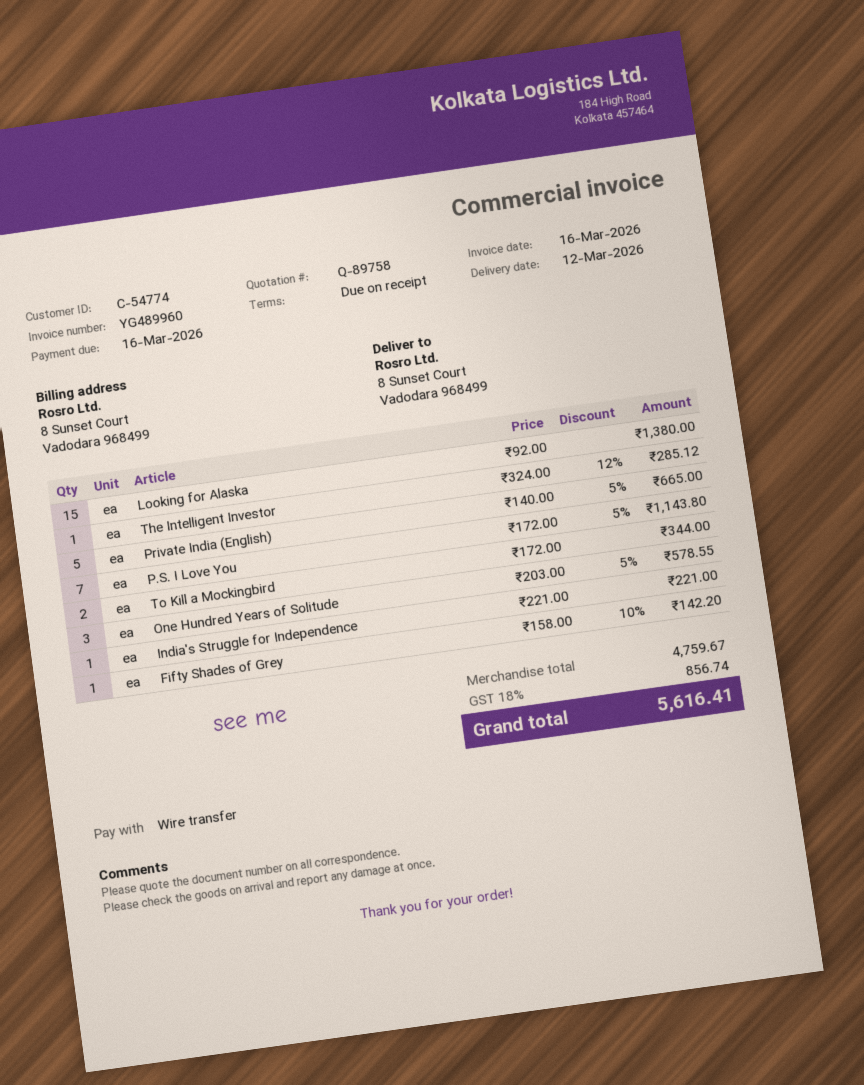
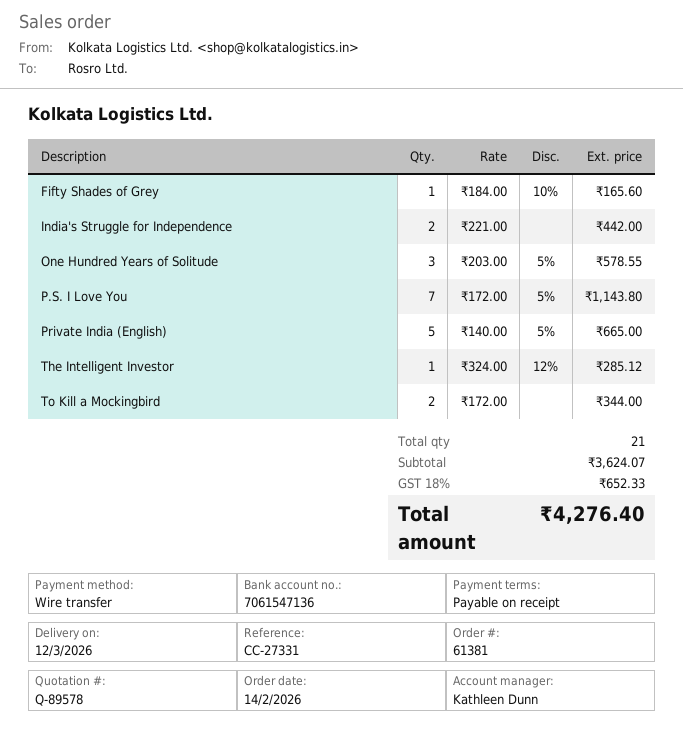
quote number: Q-89758 -> Q-89578
Looking for Alaska: 15 x 92.00 = 1380.00 -> none
India's Struggle for Independence: 1 x 221.00 = 221.00 -> 2 x 221.00 = 442.00
Fifty Shades of Grey: 1 x 158.00 - 10% = 142.20 -> 1 x 184.00 - 10% = 165.60
subtotal: 4759.67 -> 3624.07
tax: 18% = 856.74 -> 18% = 652.33
total: 5616.41 -> 4276.40

